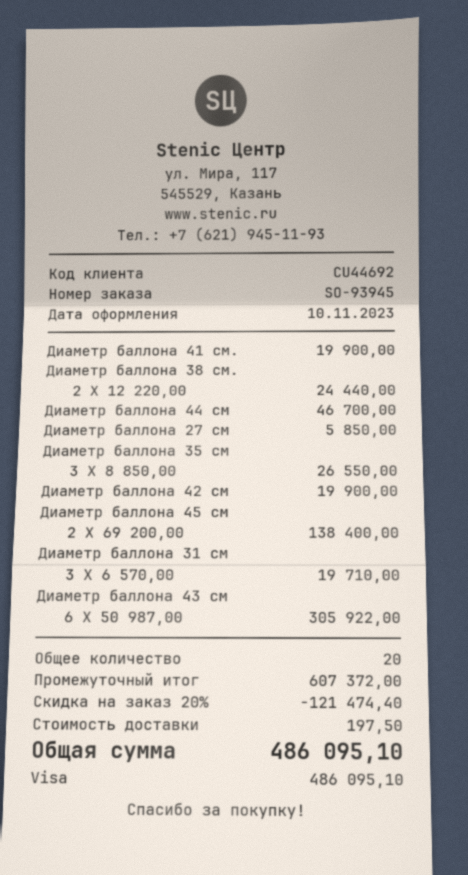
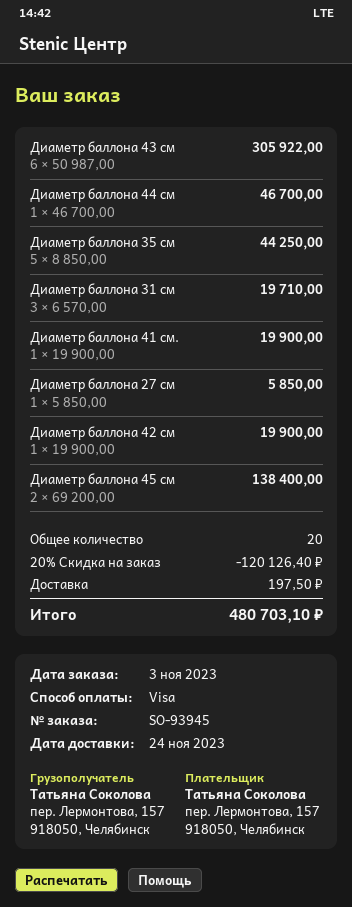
order date: 2023-11-10 -> 2023-11-03
Диаметр баллона 38 см.: 2 x 12220.00 = 24440.00 -> none
Диаметр баллона 35 см: 3 x 8850.00 = 26550.00 -> 5 x 8850.00 = 44250.00
discount: 20% = 121474.40 -> 20% = 120126.40
total: 486095.10 -> 480703.10

